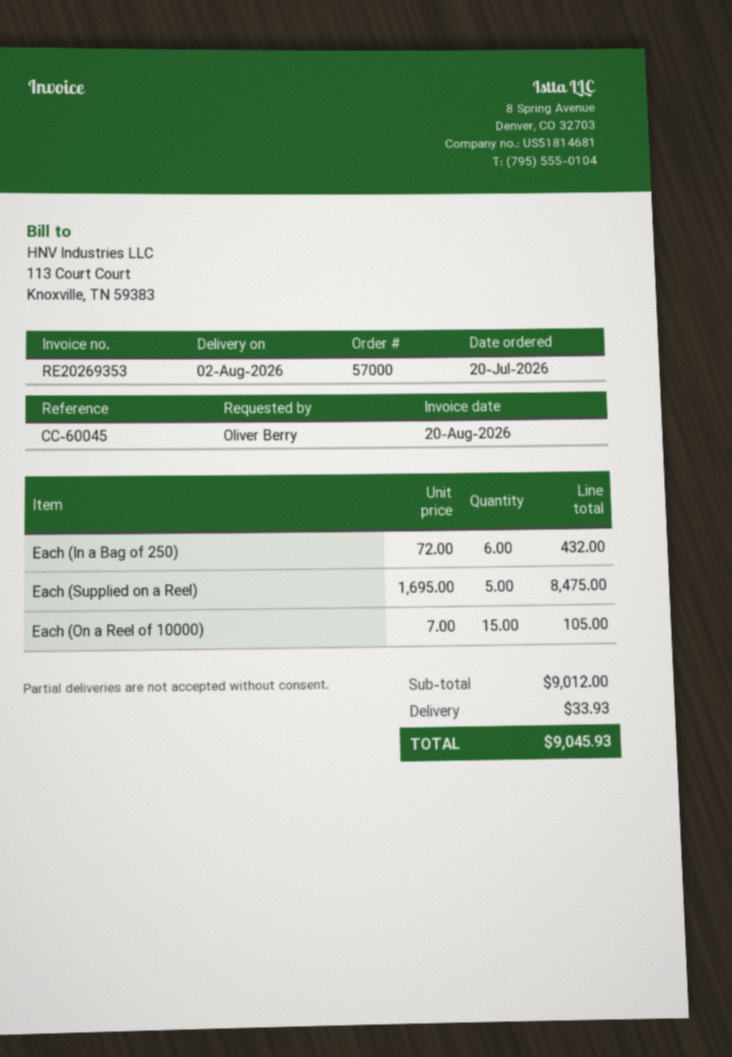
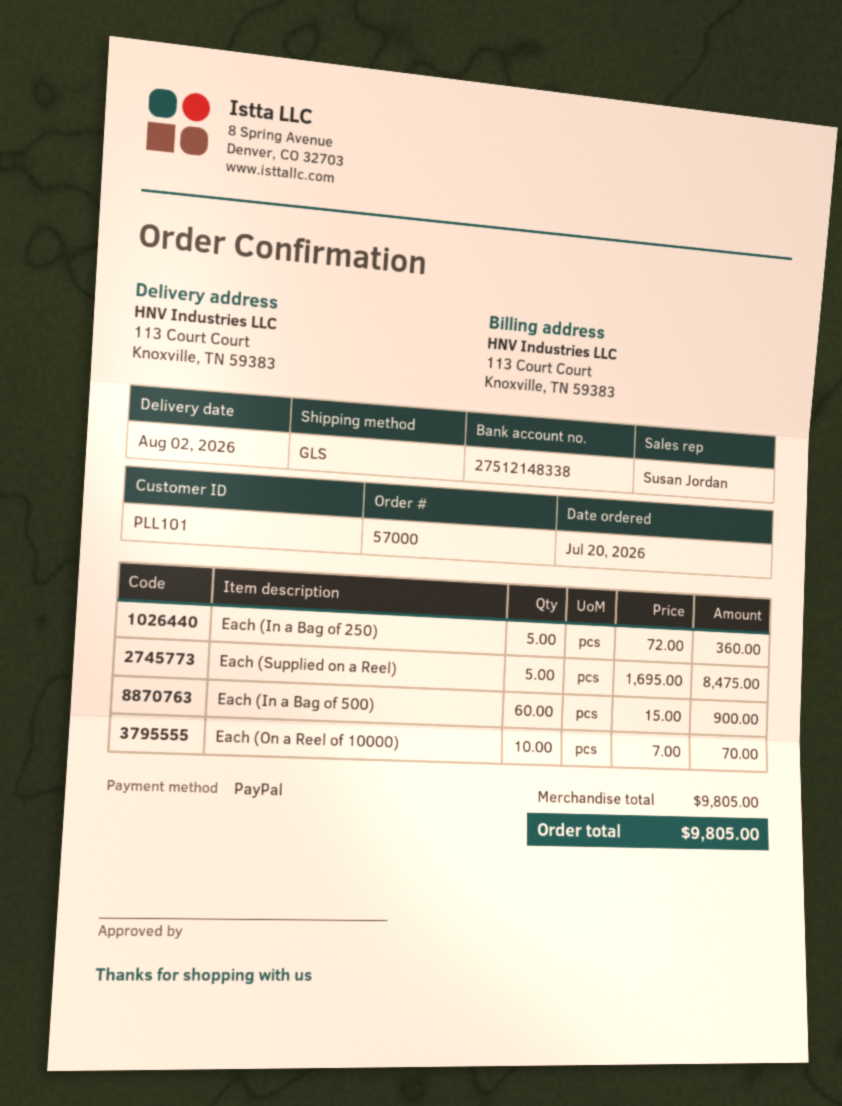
Each (In a Bag of 250): 6 x 72.00 = 432.00 -> 5 x 72.00 = 360.00
Each (On a Reel of 10000): 15 x 7.00 = 105.00 -> 10 x 7.00 = 70.00
Each (In a Bag of 500): none -> 60 x 15.00 = 900.00
subtotal: 9012.00 -> 9805.00
shipping: 33.93 -> none
total: 9045.93 -> 9805.00

